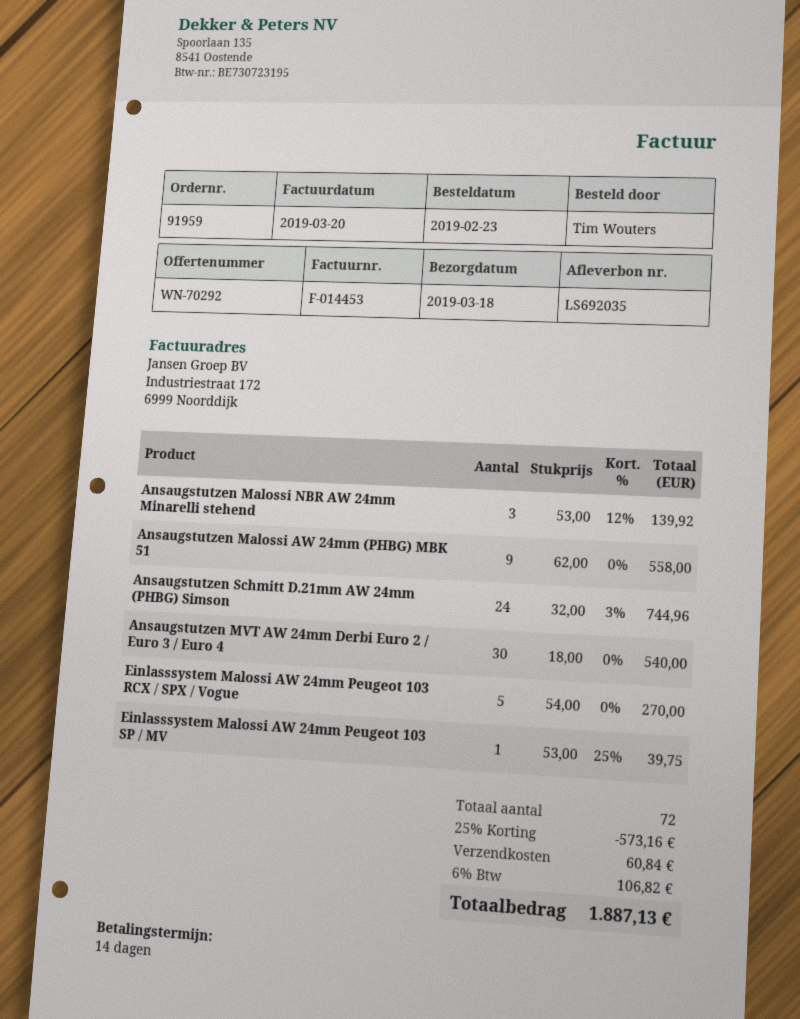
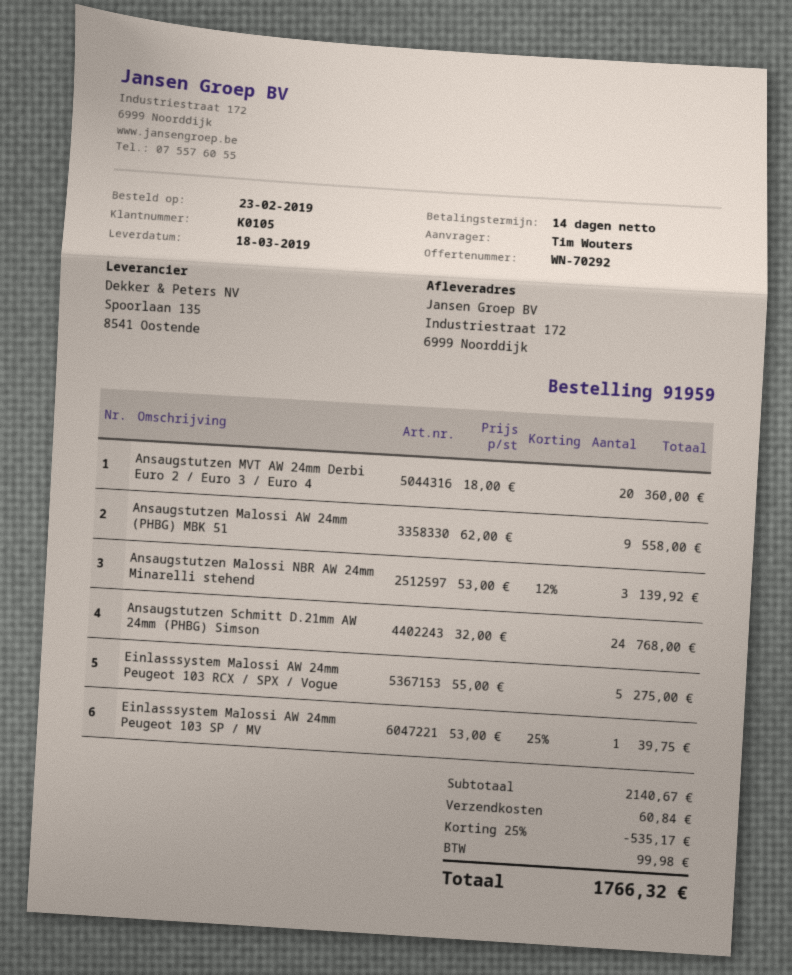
Ansaugstutzen Schmitt D.21mm AW 24mm (PHBG) Simson: 24 x 32.00 - 3% = 744.96 -> 24 x 32.00 = 768.00
Ansaugstutzen MVT AW 24mm Derbi Euro 2 / Euro 3 / Euro 4: 30 x 18.00 = 540.00 -> 20 x 18.00 = 360.00
Einlasssystem Malossi AW 24mm Peugeot 103 RCX / SPX / Vogue: 5 x 54.00 = 270.00 -> 5 x 55.00 = 275.00
discount: 25% = 573.16 -> 25% = 535.17
tax: 106.82 -> 99.98
total: 1887.13 -> 1766.32

